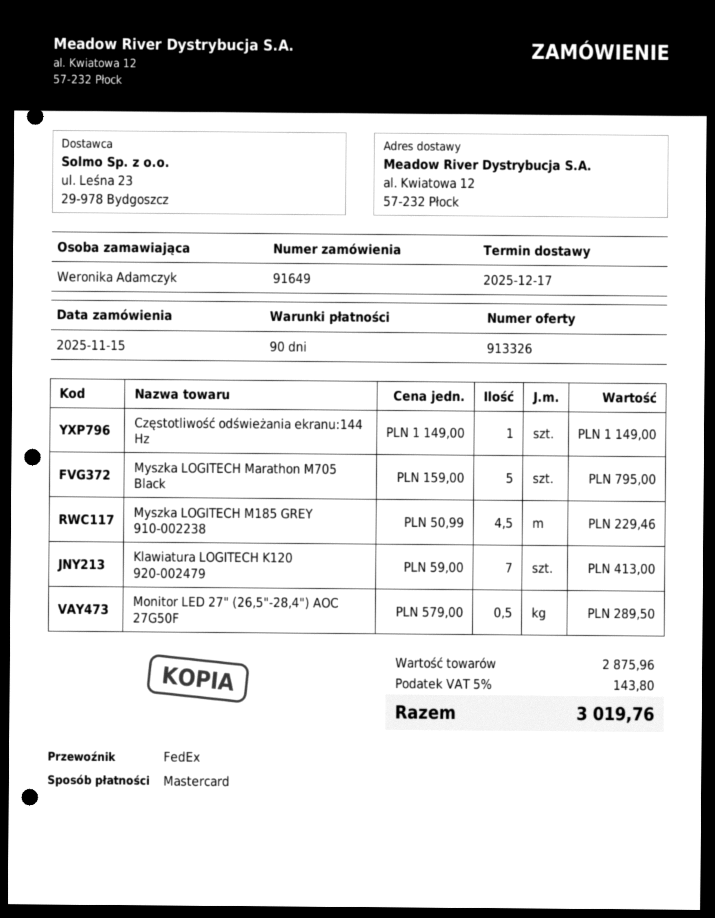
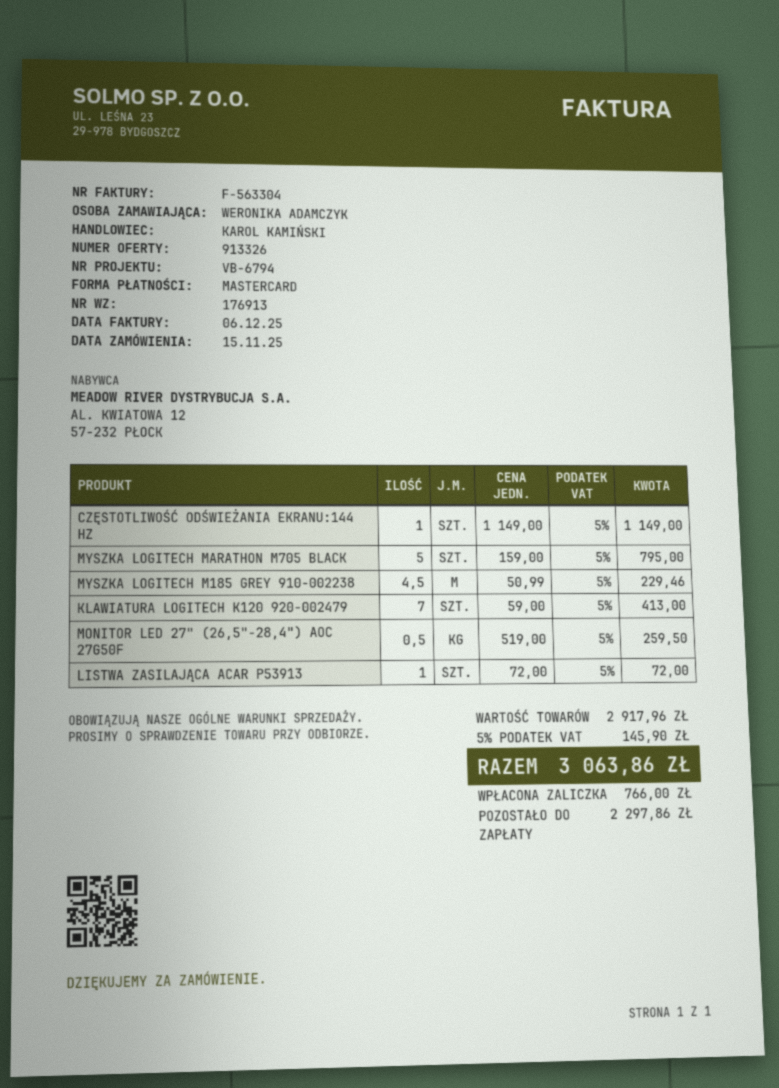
Monitor LED 27" (26,5"-28,4") AOC 27G50F: 0.5 x 579.00 = 289.50 -> 0.5 x 519.00 = 259.50
LISTWA ZASILAJĄCA ACAR P53913: none -> 1 x 72.00 = 72.00
subtotal: 2875.96 -> 2917.96
tax: 5% = 143.80 -> 5% = 145.90
total: 3019.76 -> 3063.86

